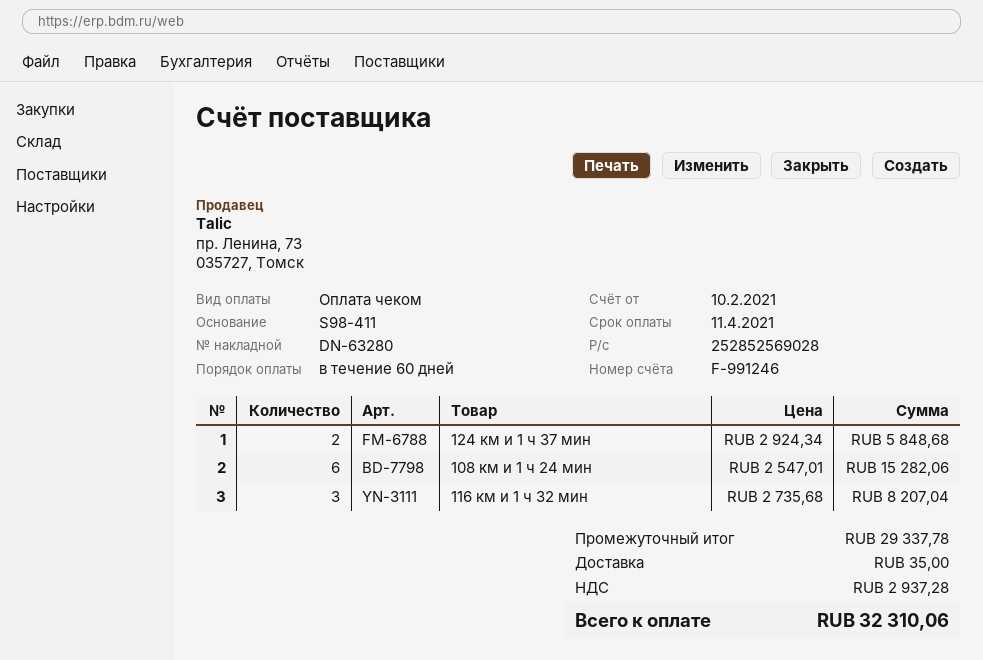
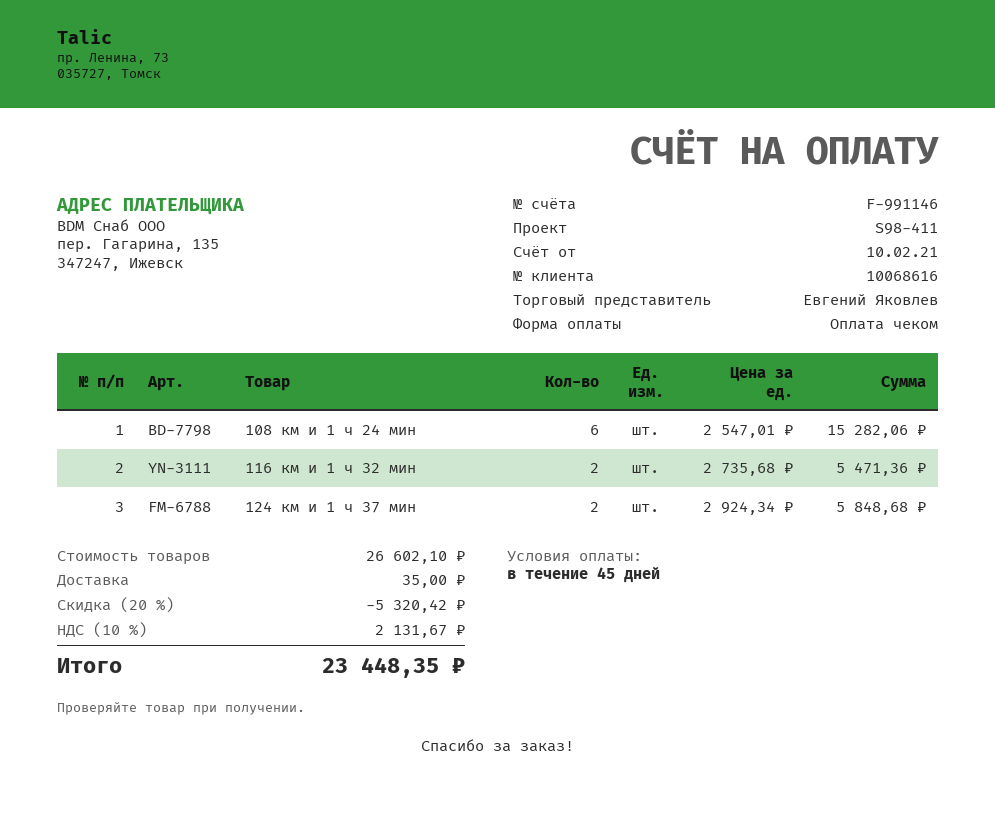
invoice number: F-991246 -> F-991146
payment terms: 60 days -> 45 days
116 км и 1 ч 32 мин: 3 x 2735.68 = 8207.04 -> 2 x 2735.68 = 5471.36
subtotal: 29337.78 -> 26602.10
discount: none -> 20% = 5320.42
tax: 2937.28 -> 2131.67
total: 32310.06 -> 23448.35

